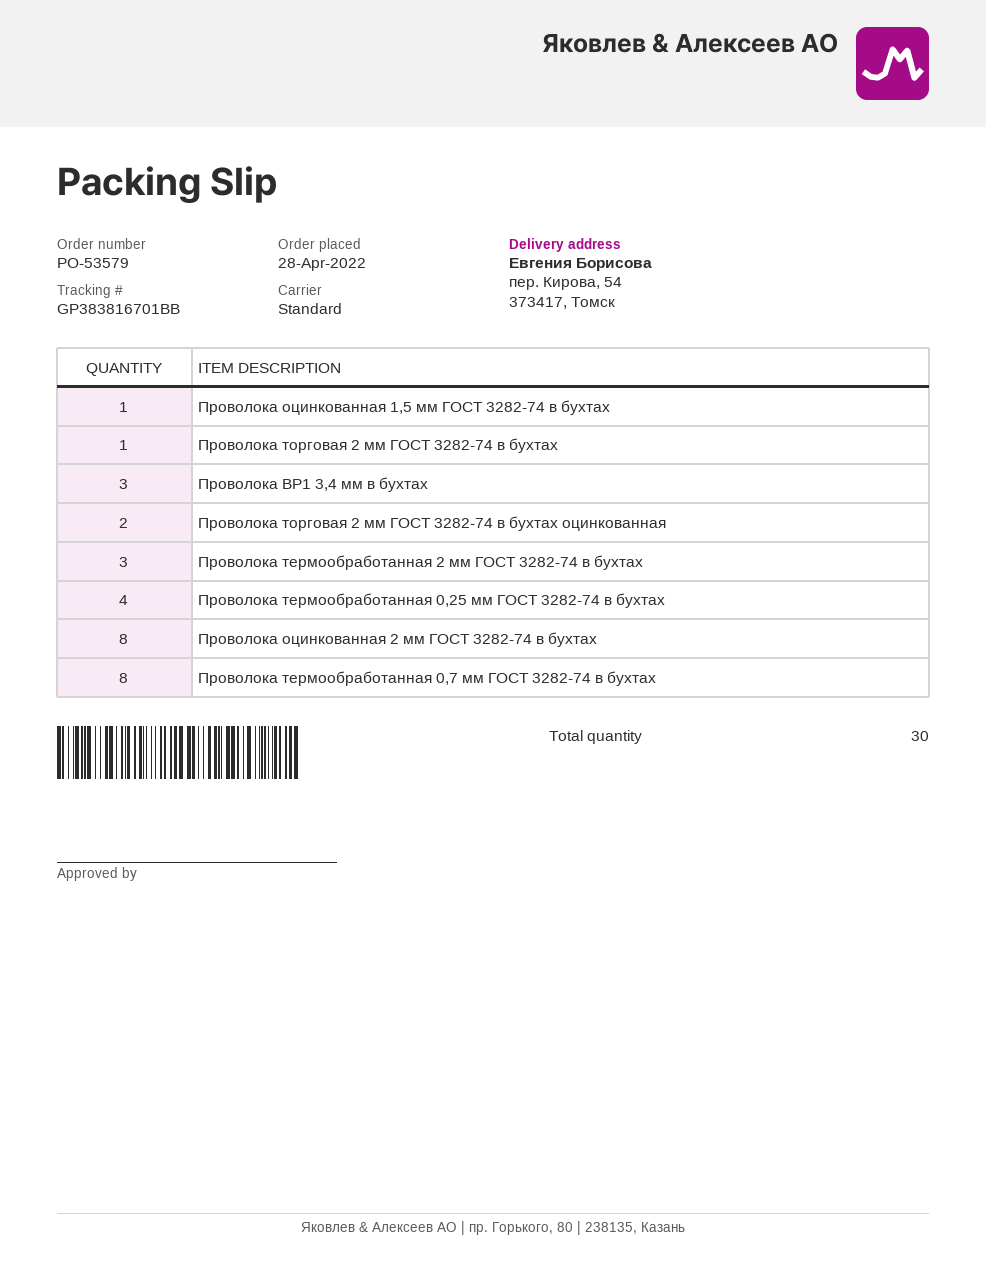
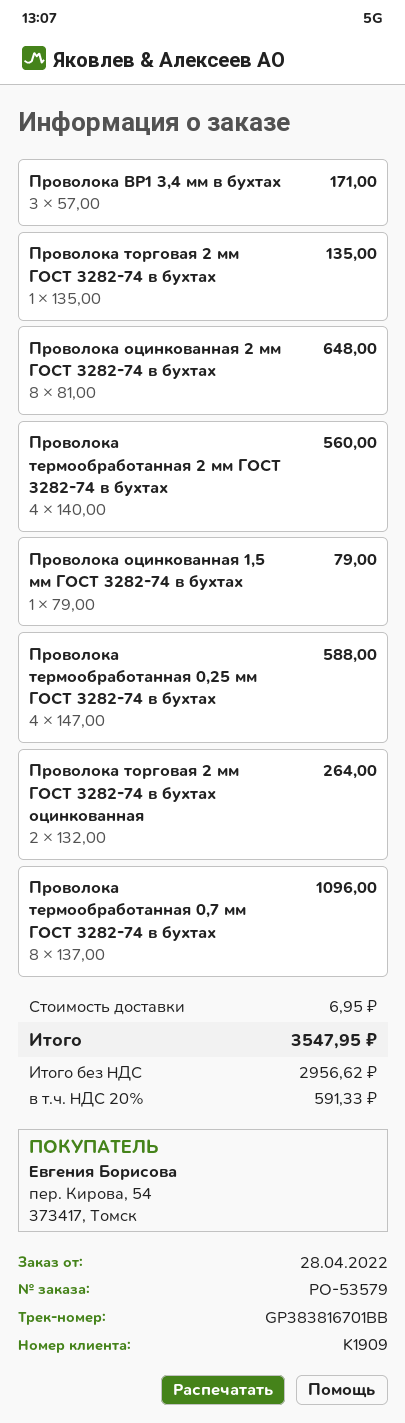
Проволока термообработанная 2 мм ГОСТ 3282-74 в бухтах: 3 -> 4

